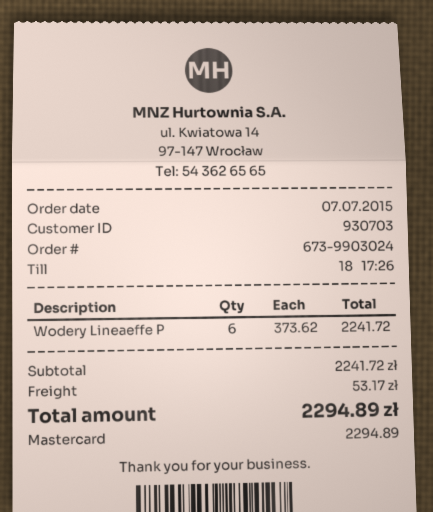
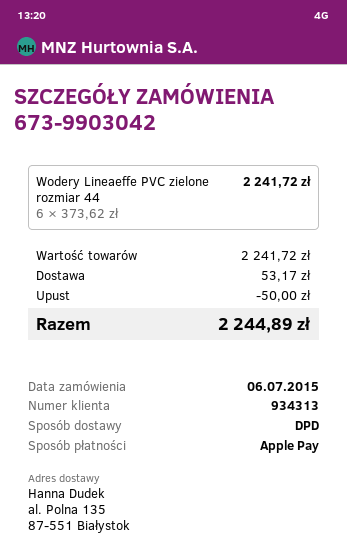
order number: 673-9903024 -> 673-9903042
order date: 2015-07-07 -> 2015-07-06
customer number: 930703 -> 934313
payment method: Mastercard -> Apple Pay
discount: none -> 50.00
total: 2294.89 -> 2244.89

